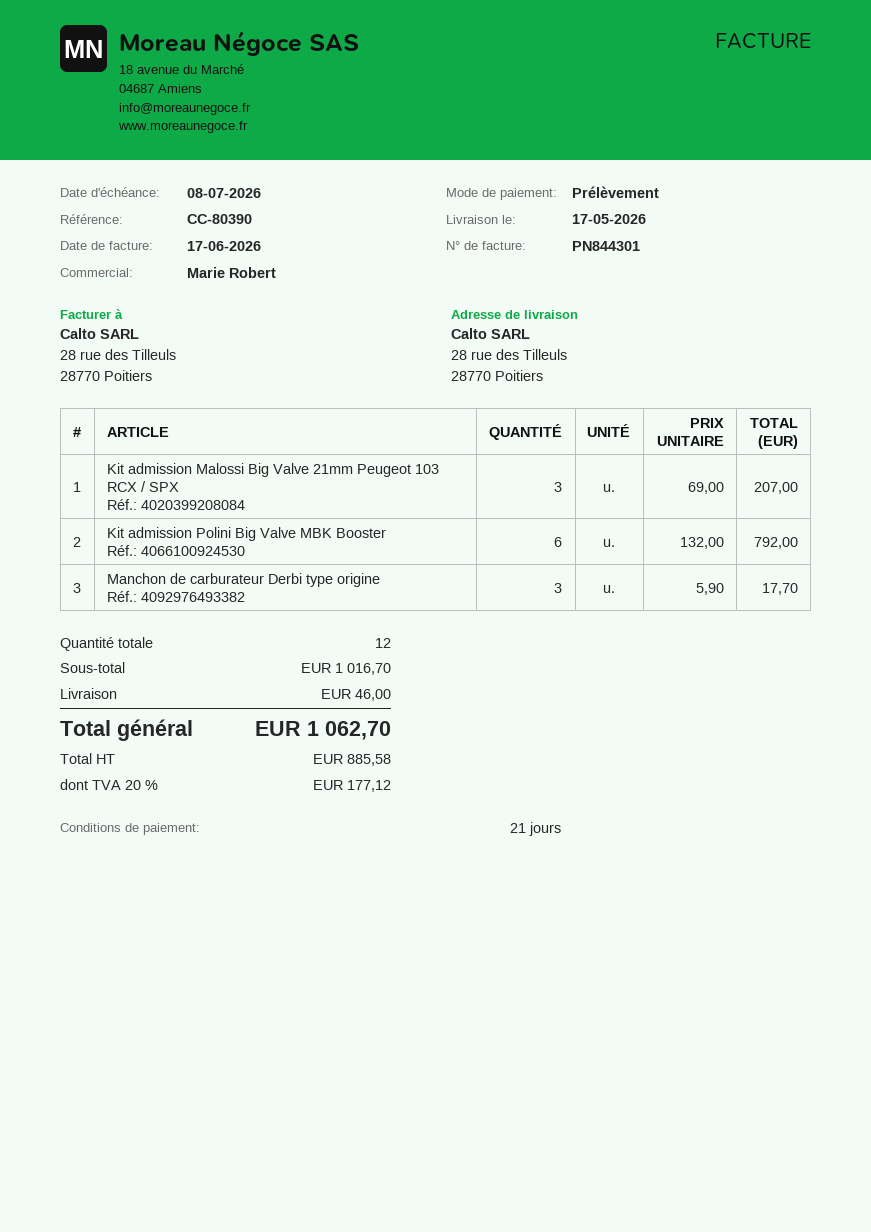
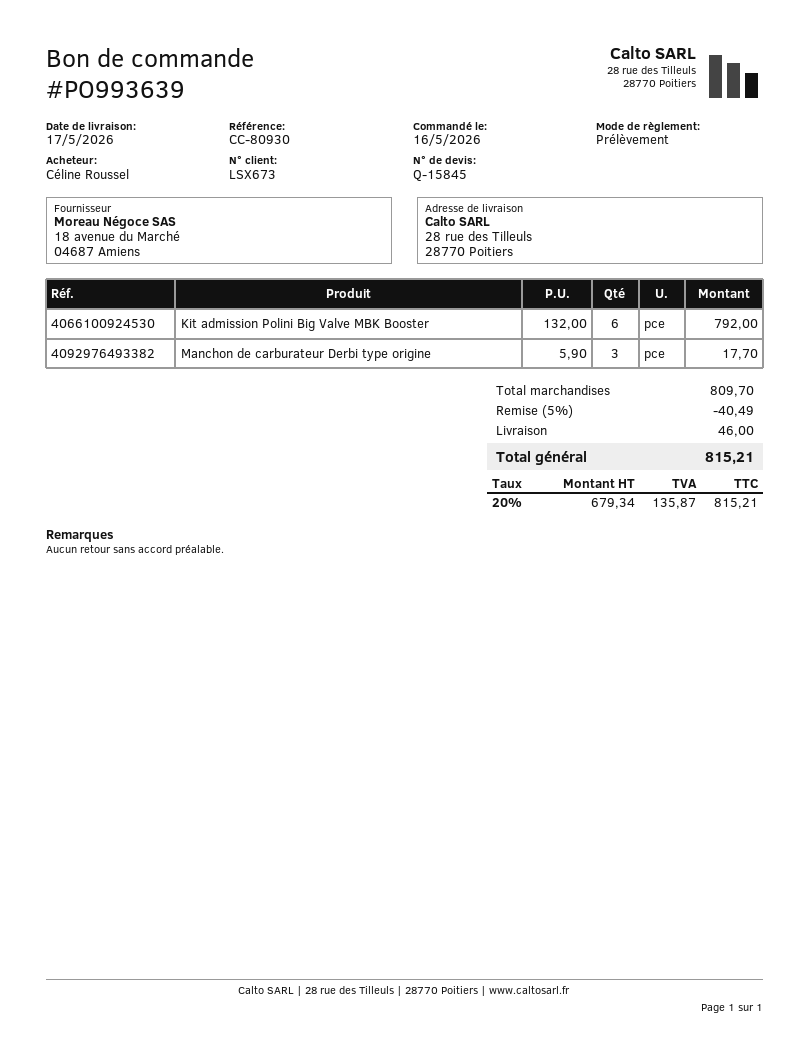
reference: CC-80390 -> CC-80930
Kit admission Malossi Big Valve 21mm Peugeot 103 RCX / SPX: 3 x 69.00 = 207.00 -> none
subtotal: 1016.70 -> 809.70
discount: none -> 5% = 40.49
net: 885.58 -> 679.34
tax: 20% = 177.12 -> 20% = 135.87
total: 1062.70 -> 815.21

